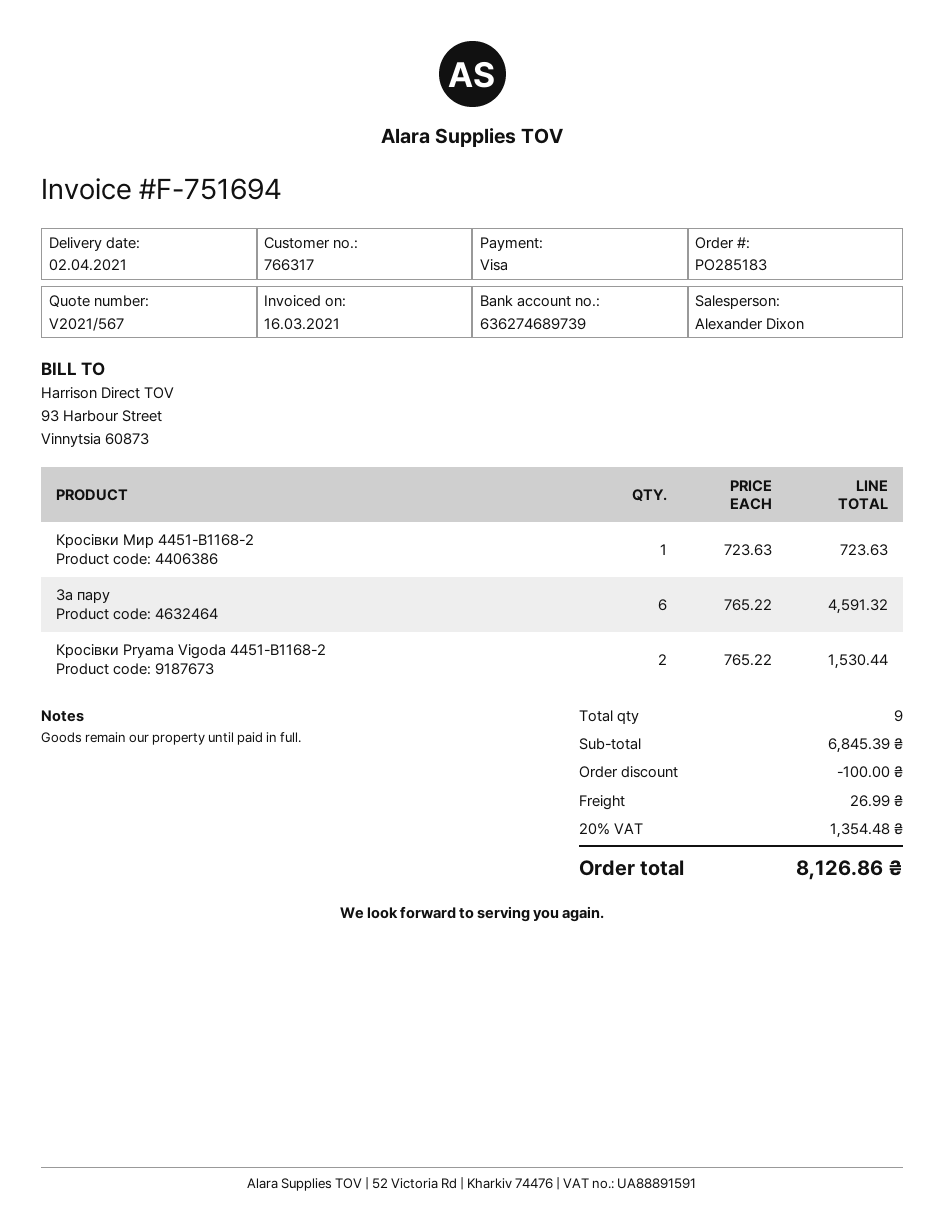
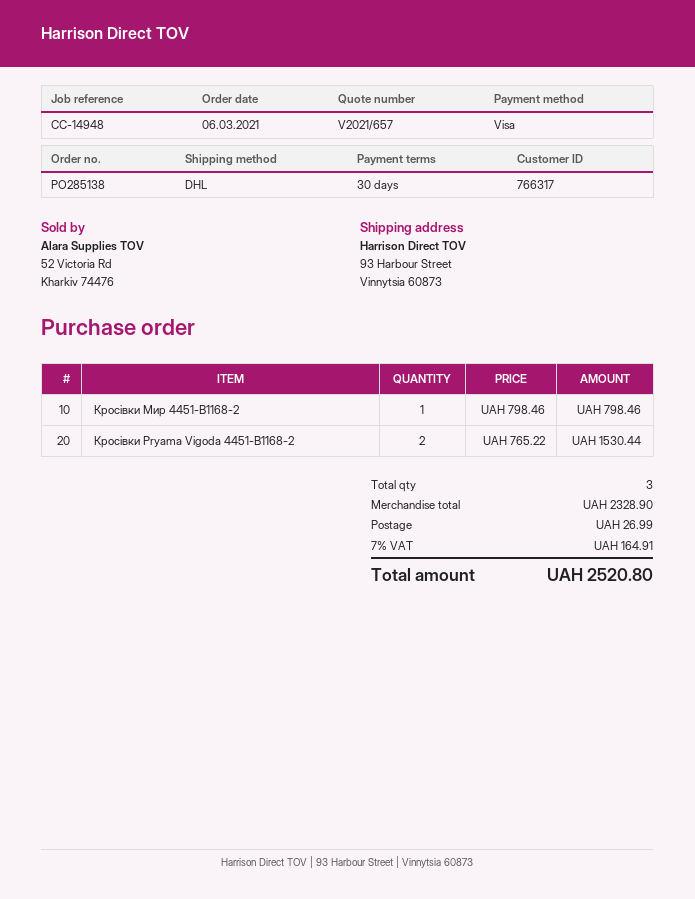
quote number: V2021/567 -> V2021/657
order number: PO285183 -> PO285138
Кросівки Мир 4451-B1168-2: 1 x 723.63 = 723.63 -> 1 x 798.46 = 798.46
За пару: 6 x 765.22 = 4591.32 -> none
total quantity: 9 -> 3
subtotal: 6845.39 -> 2328.90
discount: 100.00 -> none
tax: 20% = 1354.48 -> 7% = 164.91
total: 8126.86 -> 2520.80

